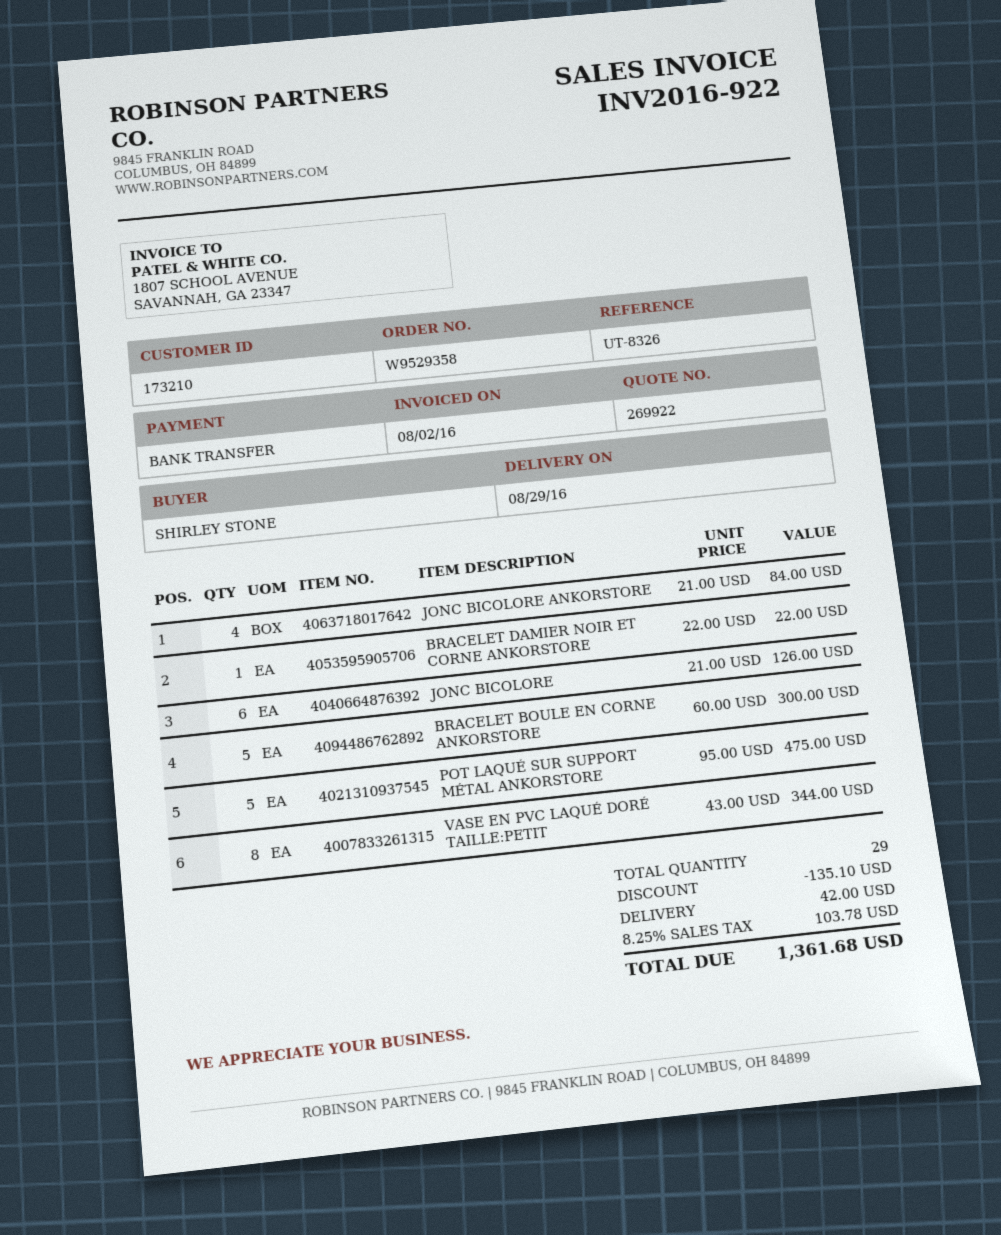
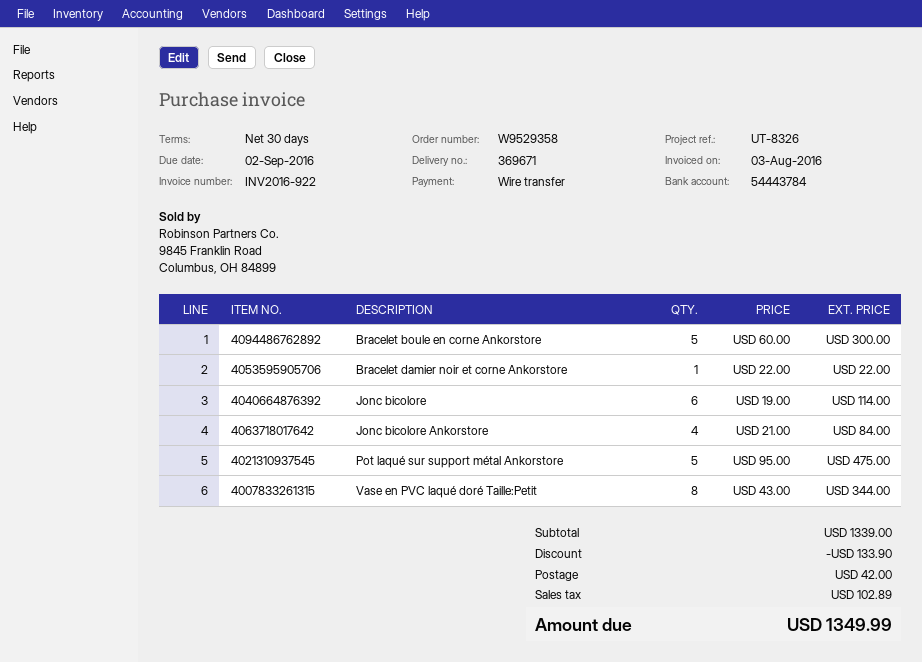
invoice date: 2016-08-02 -> 2016-08-03
JONC BICOLORE: 6 x 21.00 = 126.00 -> 6 x 19.00 = 114.00
discount: 135.10 -> 133.90
tax: 103.78 -> 102.89
total: 1361.68 -> 1349.99

